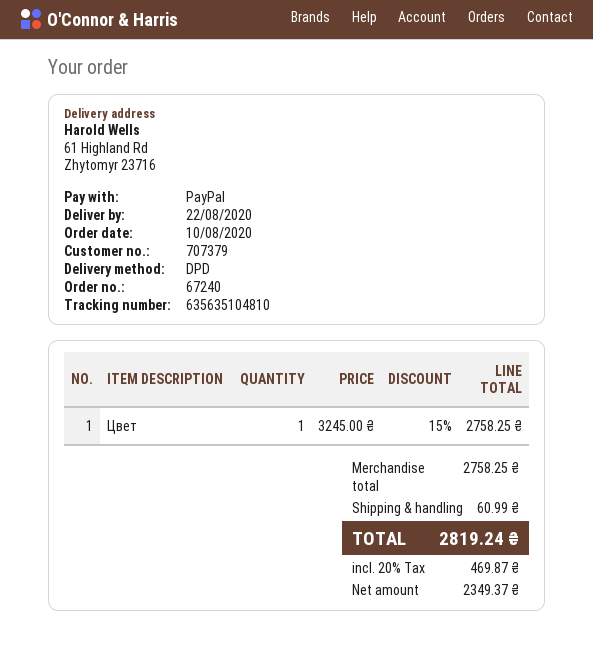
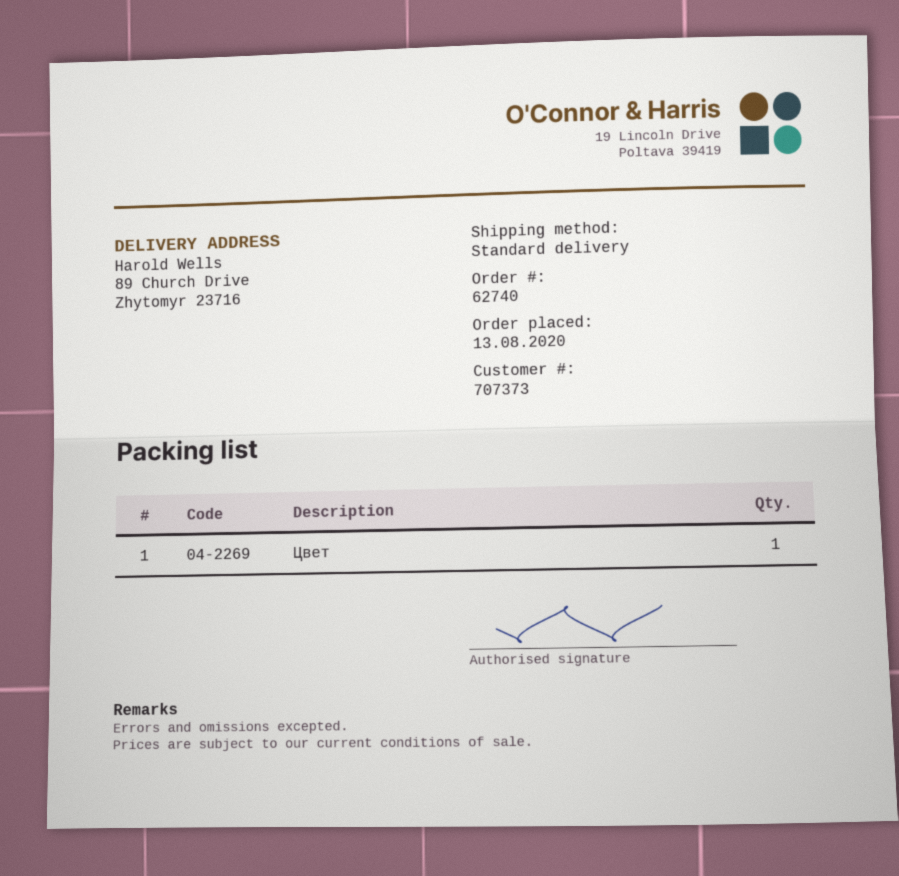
order number: 67240 -> 62740
order date: 2020-08-10 -> 2020-08-13
customer number: 707379 -> 707373
shipping method: DPD -> standard
ship to: 61 Highland Rd, Zhytomyr 23716 -> 89 Church Drive, Zhytomyr 23716

